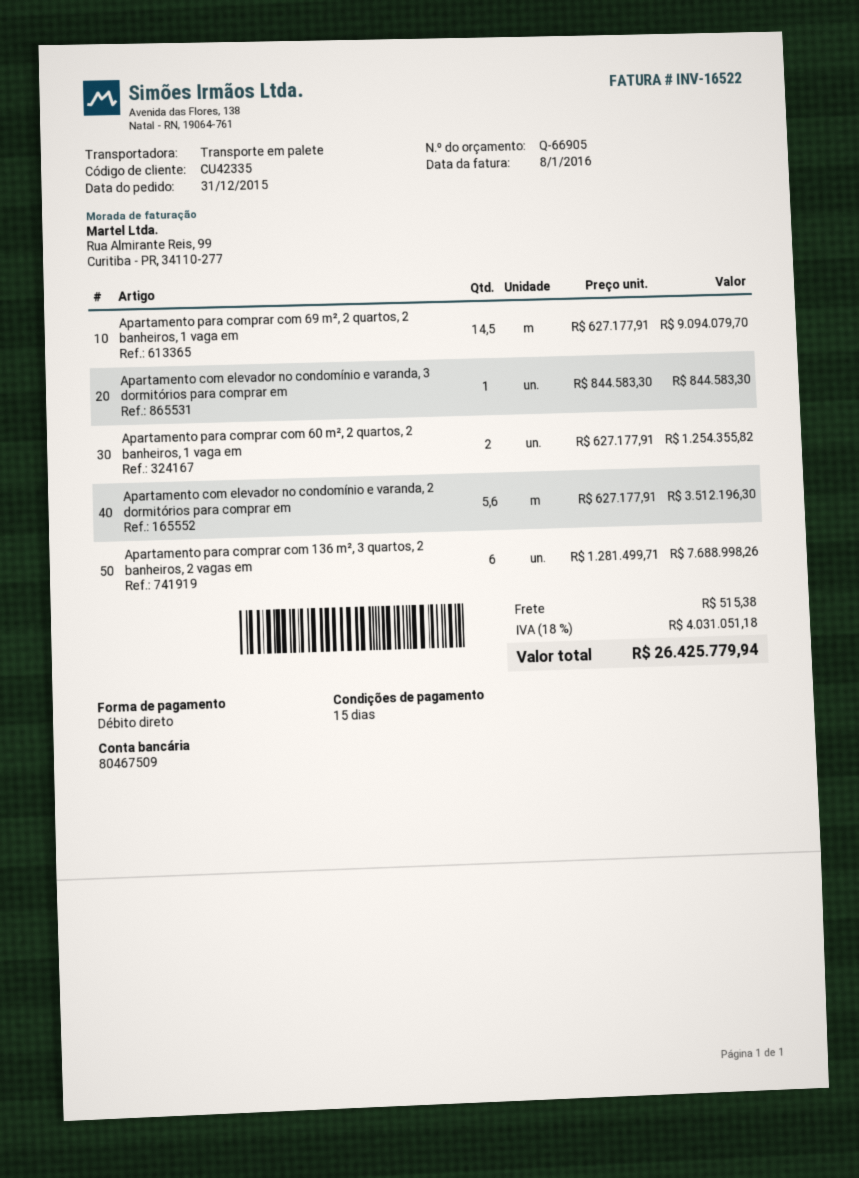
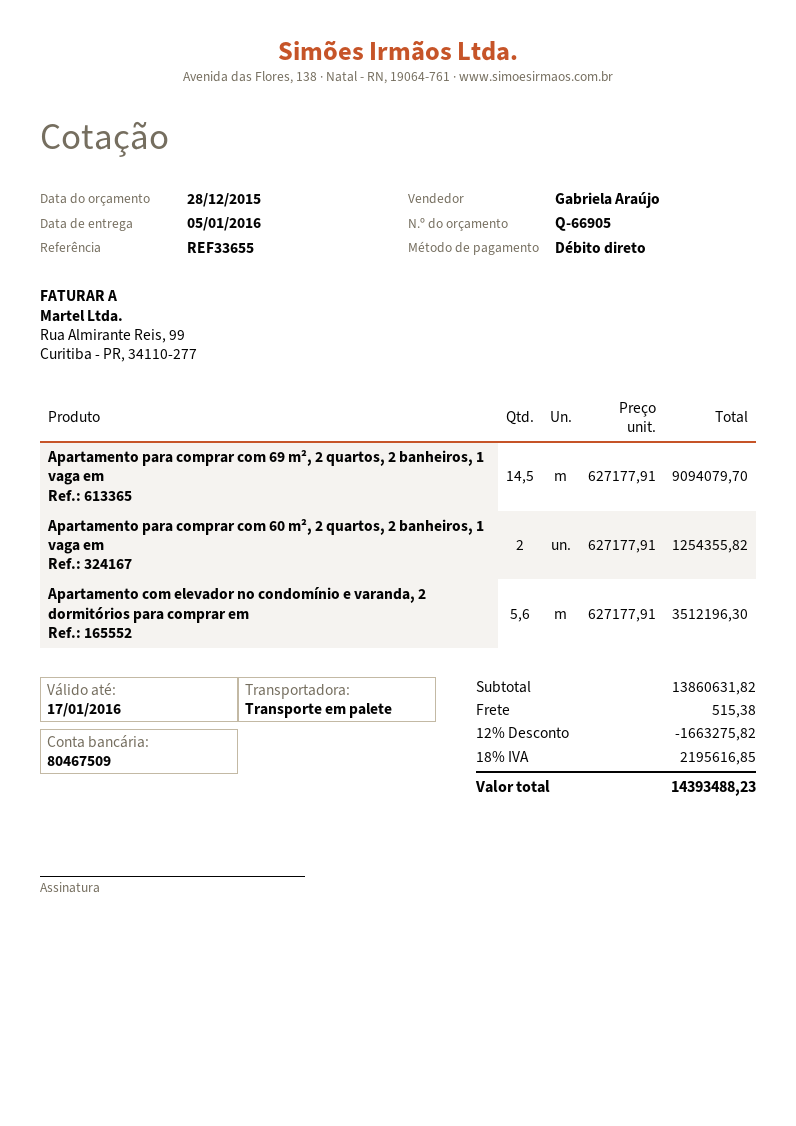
Apartamento com elevador no condomínio e varanda, 3 dormitórios para comprar em: 1 x 844583.30 = 844583.30 -> none
Apartamento para comprar com 136 m², 3 quartos, 2 banheiros, 2 vagas em: 6 x 1281499.71 = 7688998.26 -> none
discount: none -> 12% = 1663275.82
tax: 18% = 4031051.18 -> 18% = 2195616.85
total: 26425779.94 -> 14393488.23

